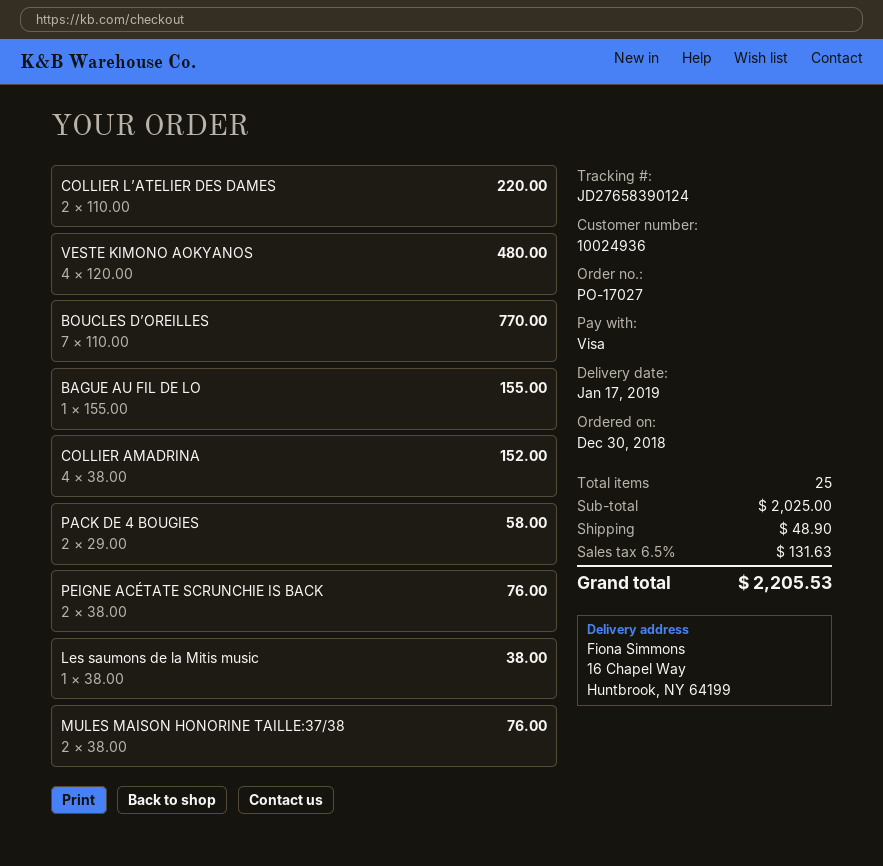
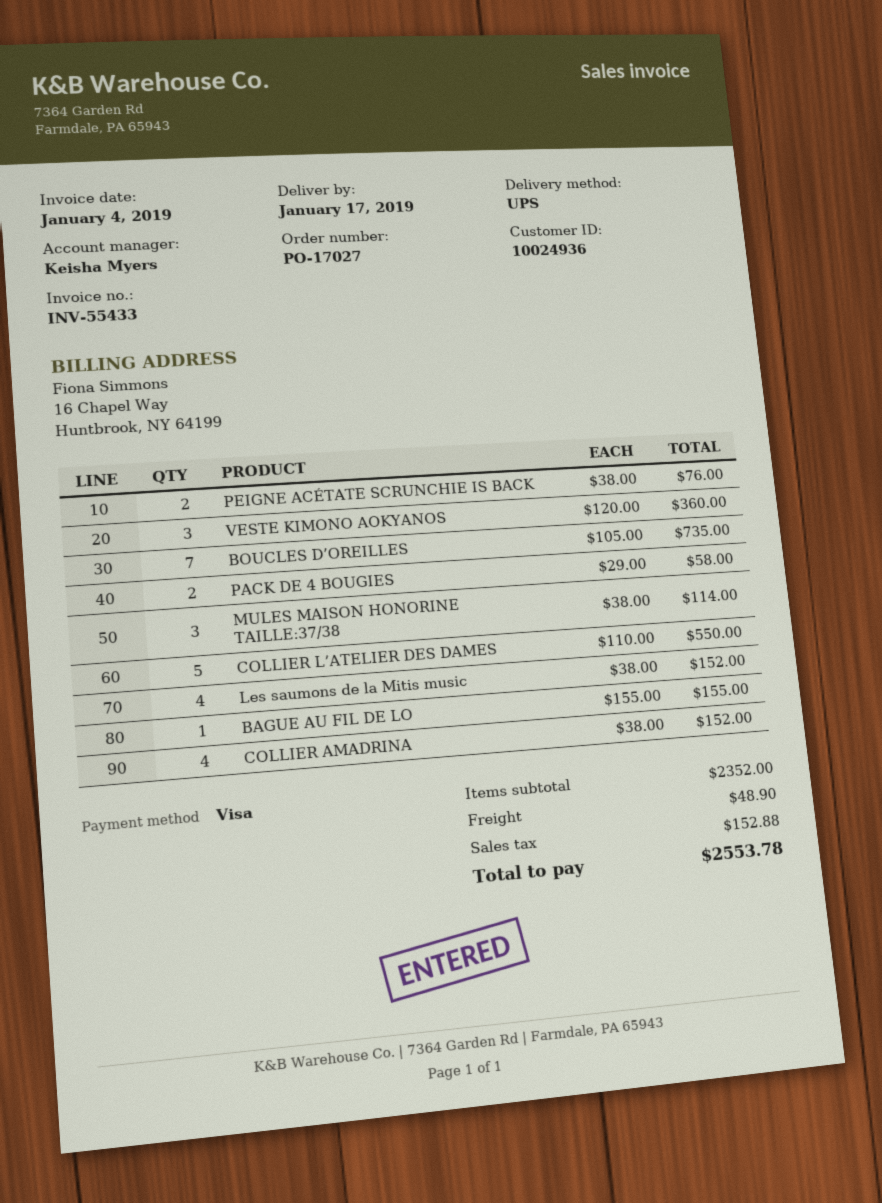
COLLIER L’ATELIER DES DAMES: 2 x 110.00 = 220.00 -> 5 x 110.00 = 550.00
VESTE KIMONO AOKYANOS: 4 x 120.00 = 480.00 -> 3 x 120.00 = 360.00
BOUCLES D’OREILLES: 7 x 110.00 = 770.00 -> 7 x 105.00 = 735.00
Les saumons de la Mitis music: 1 x 38.00 = 38.00 -> 4 x 38.00 = 152.00
MULES MAISON HONORINE TAILLE:37/38: 2 x 38.00 = 76.00 -> 3 x 38.00 = 114.00
subtotal: 2025.00 -> 2352.00
tax: 131.63 -> 152.88
total: 2205.53 -> 2553.78

